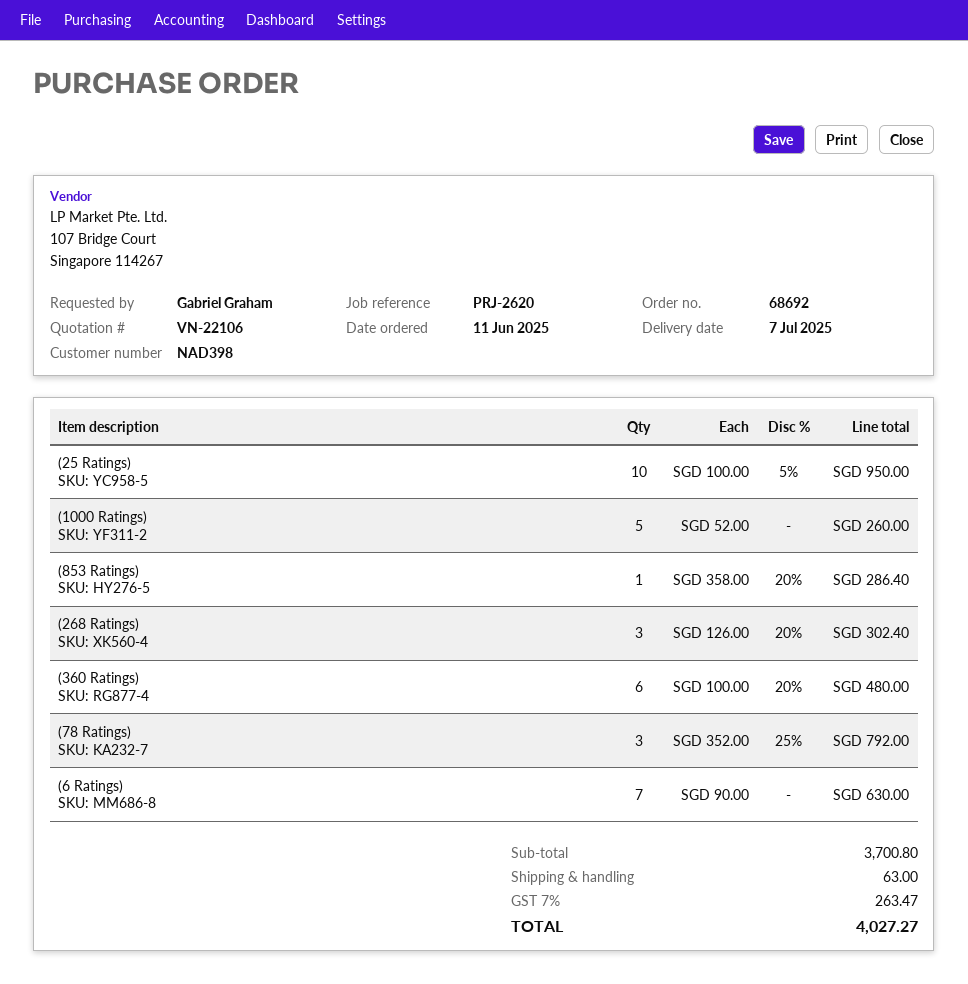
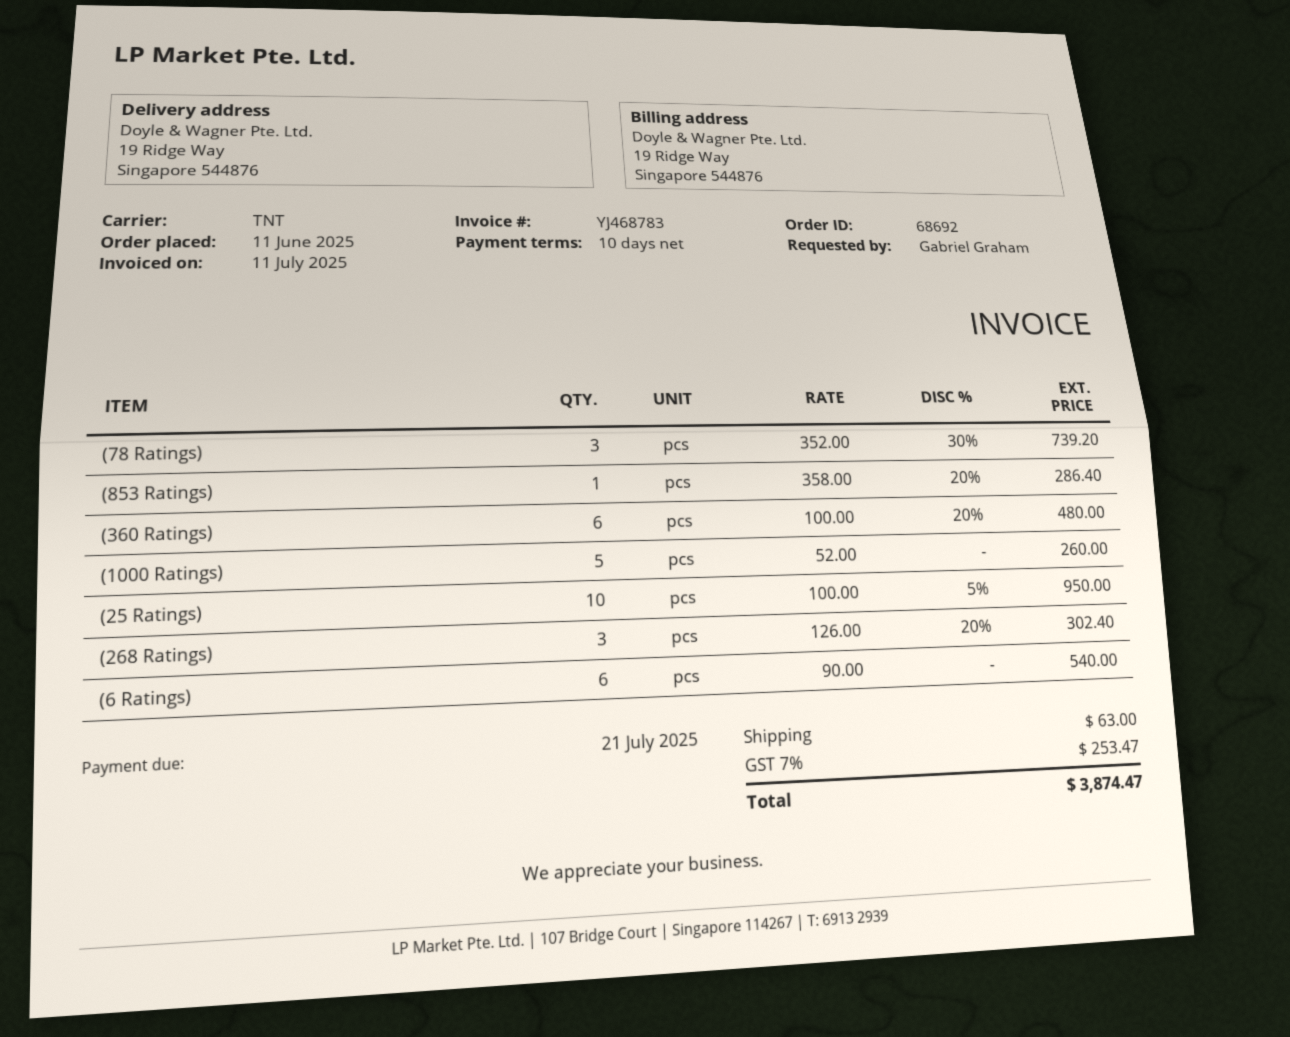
(78 Ratings): 3 x 352.00 - 25% = 792.00 -> 3 x 352.00 - 30% = 739.20
(6 Ratings): 7 x 90.00 = 630.00 -> 6 x 90.00 = 540.00
tax: 7% = 263.47 -> 7% = 253.47
total: 4027.27 -> 3874.47

